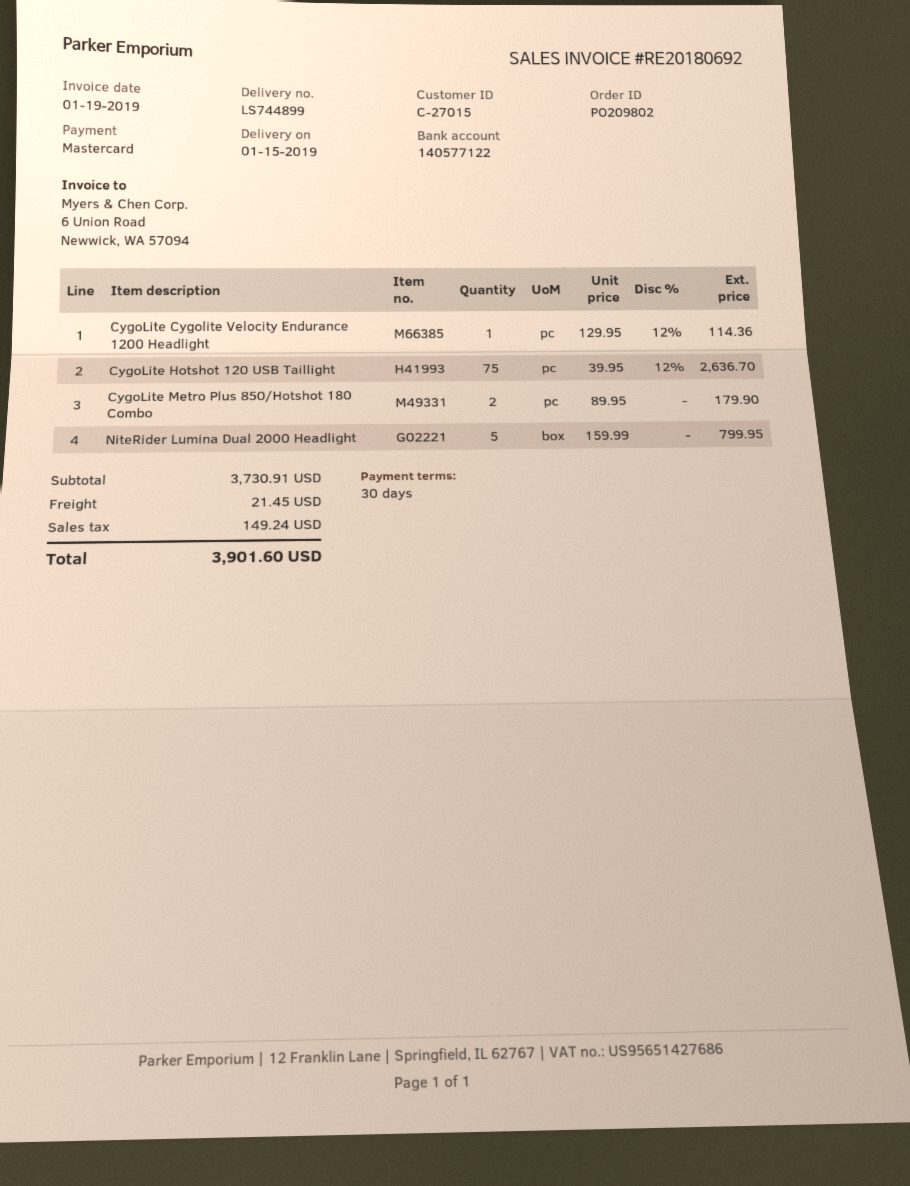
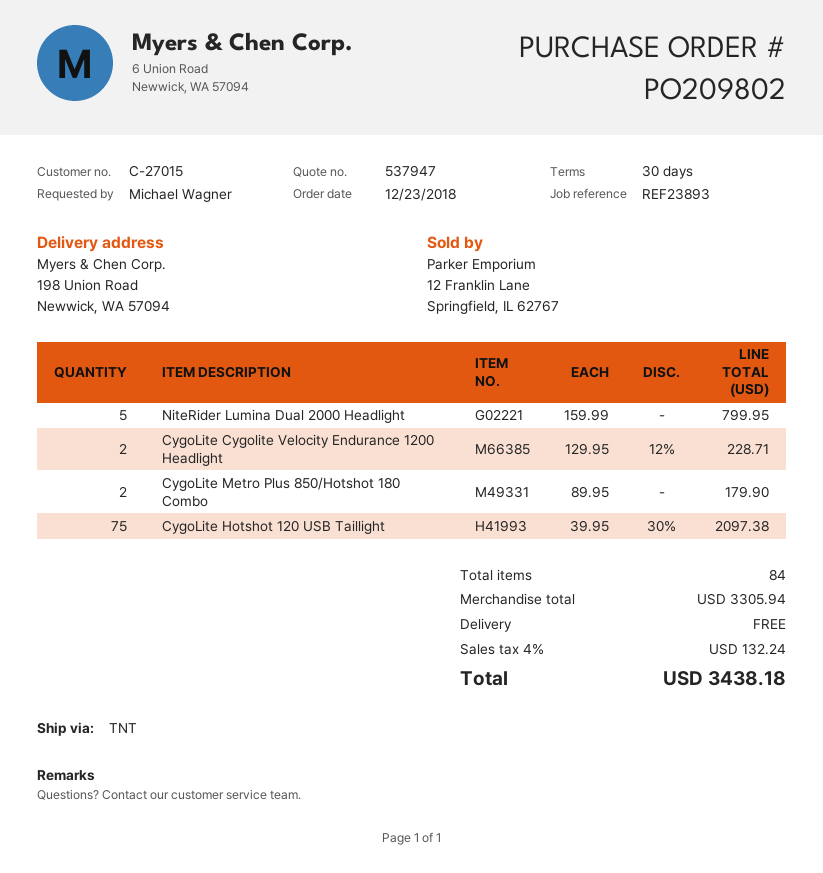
CygoLite Cygolite Velocity Endurance 1200 Headlight: 1 x 129.95 - 12% = 114.36 -> 2 x 129.95 - 12% = 228.71
CygoLite Hotshot 120 USB Taillight: 75 x 39.95 - 12% = 2636.70 -> 75 x 39.95 - 30% = 2097.38
subtotal: 3730.91 -> 3305.94
shipping: 21.45 -> 0.00
tax: 149.24 -> 132.24
total: 3901.60 -> 3438.18

